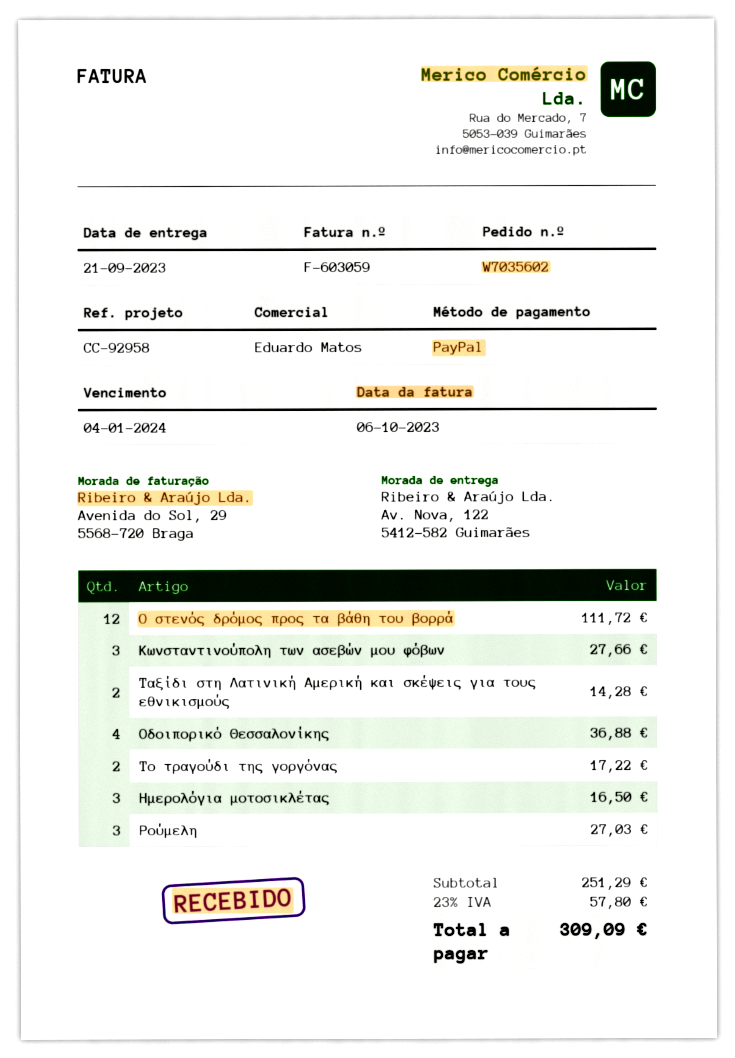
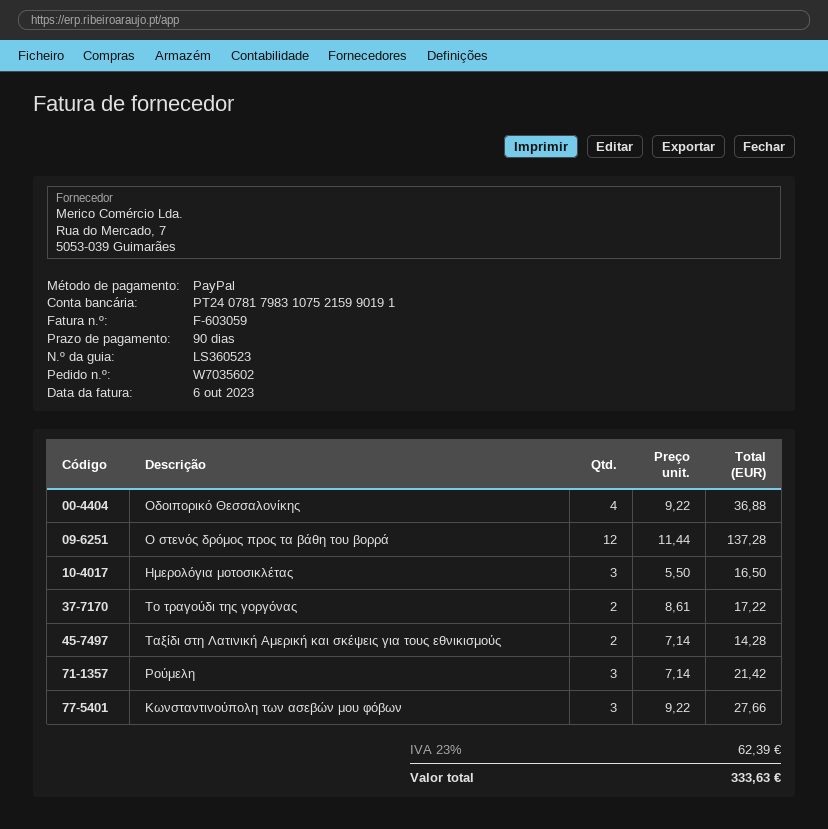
Ο στενός δρόμος προς τα βάθη του βορρά: 12 for 111.72 -> 12 for 137.28
Ρούμελη: 3 for 27.03 -> 3 for 21.42
tax: 23% = 57.80 -> 23% = 62.39
total: 309.09 -> 333.63

